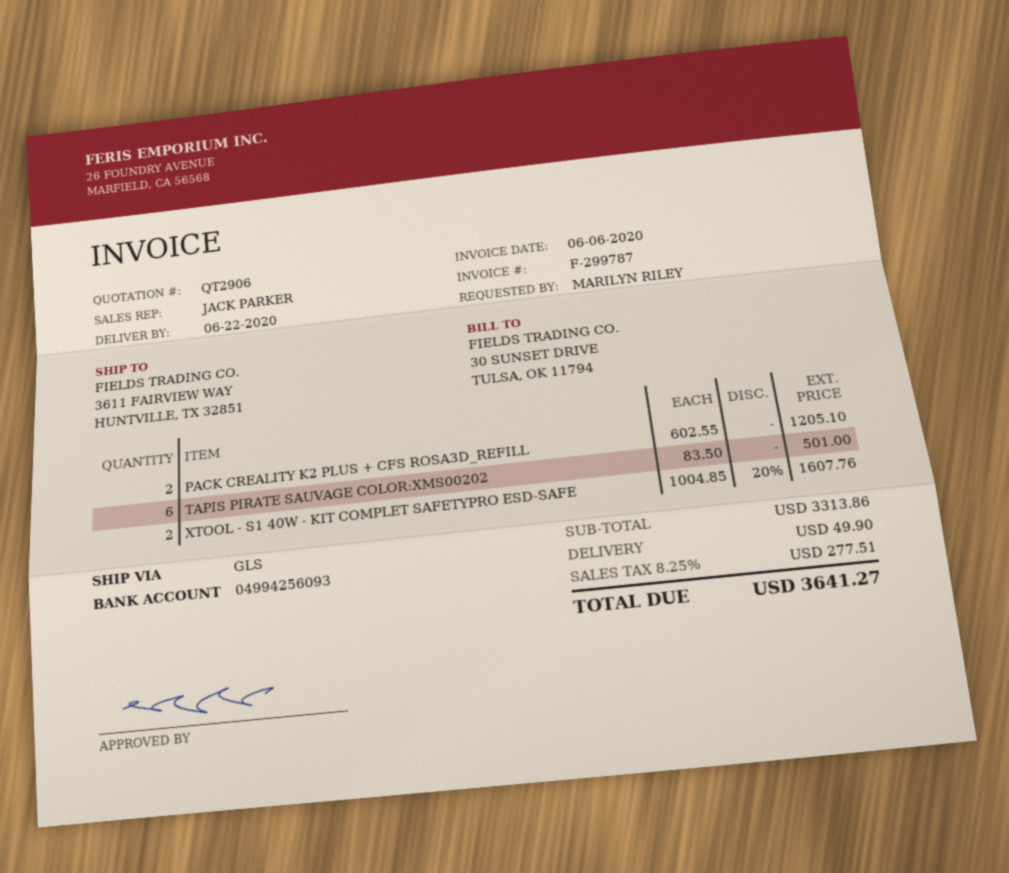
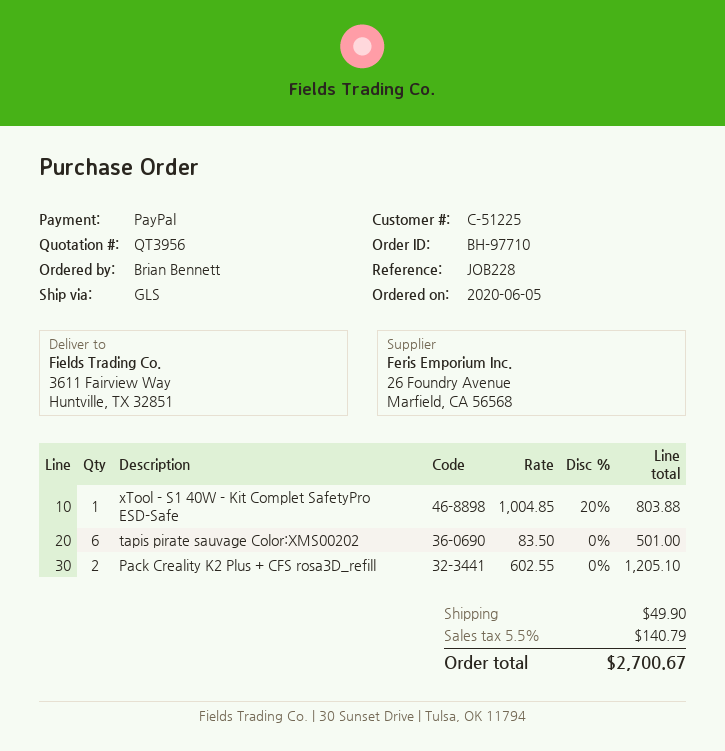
quote number: QT2906 -> QT3956
ordered by: MARILYN RILEY -> Brian Bennett
XTOOL - S1 40W - KIT COMPLET SAFETYPRO ESD-SAFE: 2 x 1004.85 - 20% = 1607.76 -> 1 x 1004.85 - 20% = 803.88
tax: 8.25% = 277.51 -> 5.5% = 140.79
total: 3641.27 -> 2700.67

